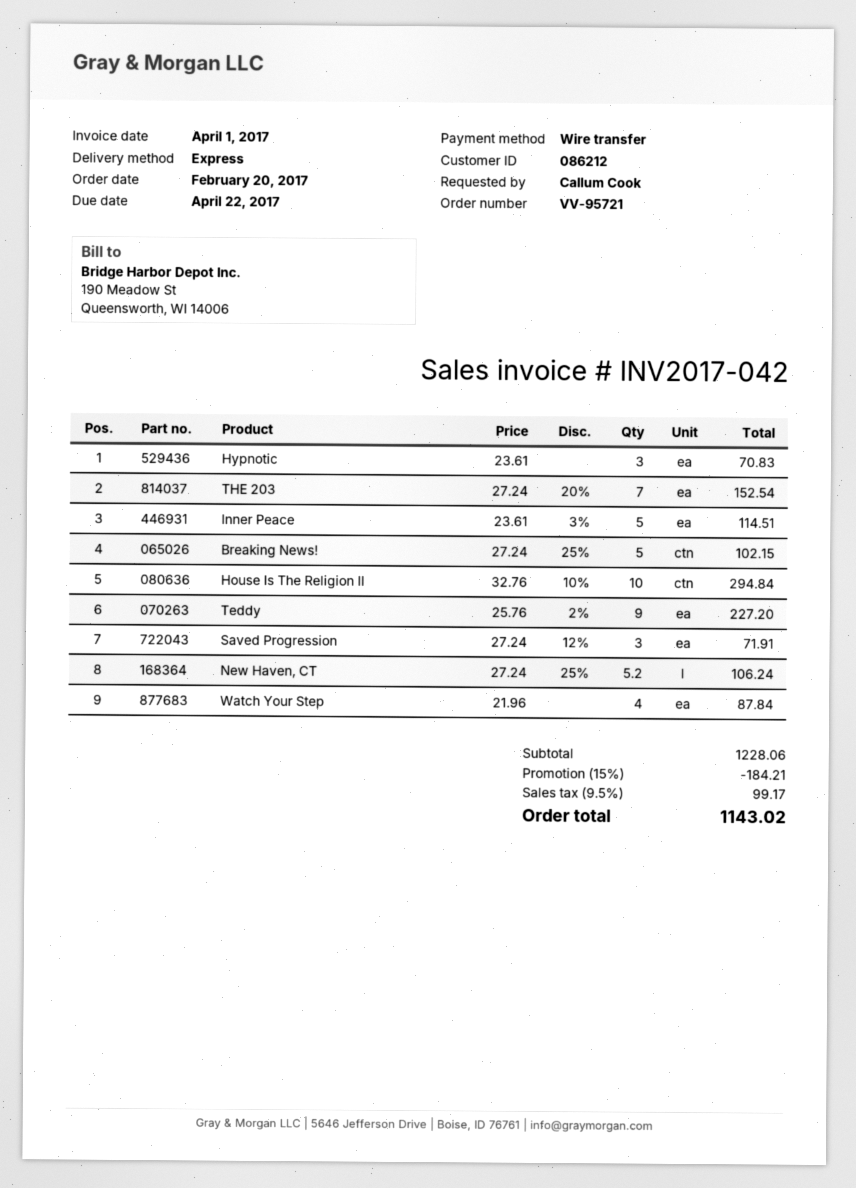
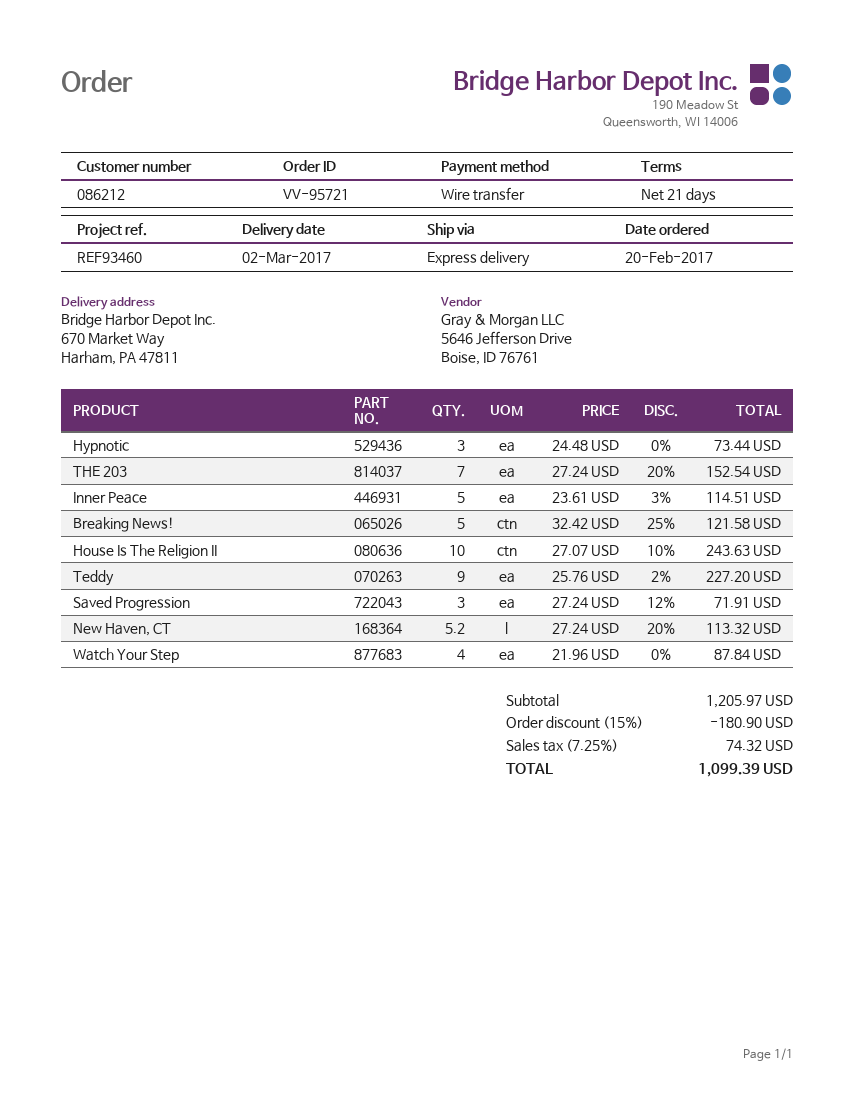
Hypnotic: 3 x 23.61 = 70.83 -> 3 x 24.48 = 73.44
Breaking News!: 5 x 27.24 - 25% = 102.15 -> 5 x 32.42 - 25% = 121.58
House Is The Religion II: 10 x 32.76 - 10% = 294.84 -> 10 x 27.07 - 10% = 243.63
New Haven, CT: 5.2 x 27.24 - 25% = 106.24 -> 5.2 x 27.24 - 20% = 113.32
subtotal: 1228.06 -> 1205.97
discount: 15% = 184.21 -> 15% = 180.90
tax: 9.5% = 99.17 -> 7.25% = 74.32
total: 1143.02 -> 1099.39

